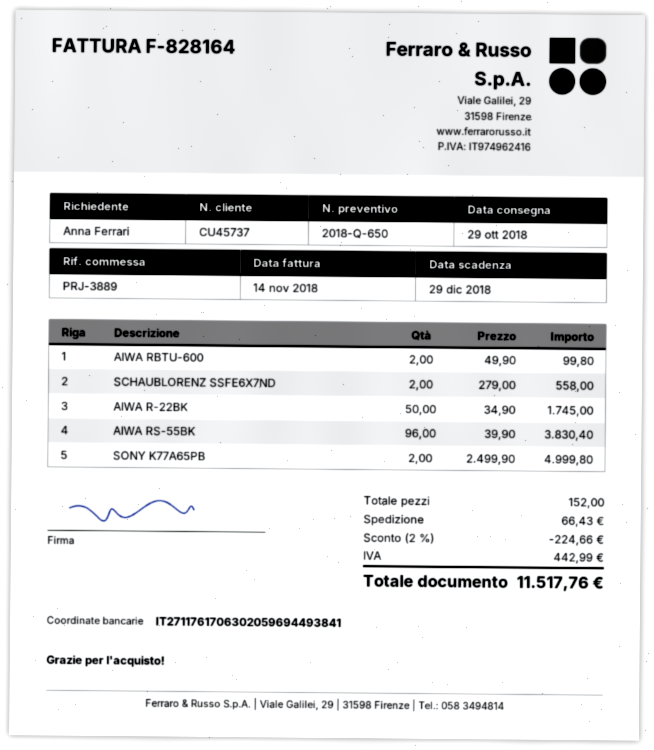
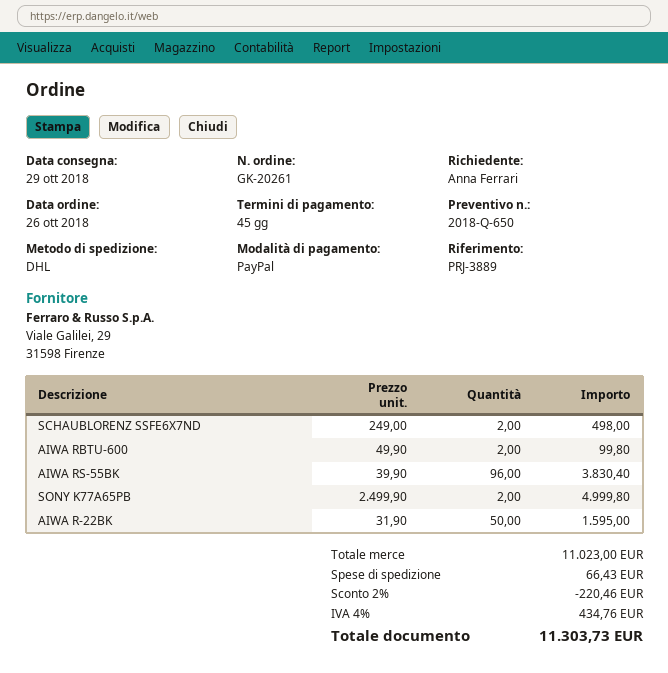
SCHAUBLORENZ SSFE6X7ND: 2 x 279.00 = 558.00 -> 2 x 249.00 = 498.00
AIWA R-22BK: 50 x 34.90 = 1745.00 -> 50 x 31.90 = 1595.00
discount: 2% = 224.66 -> 2% = 220.46
tax: 442.99 -> 434.76
total: 11517.76 -> 11303.73

